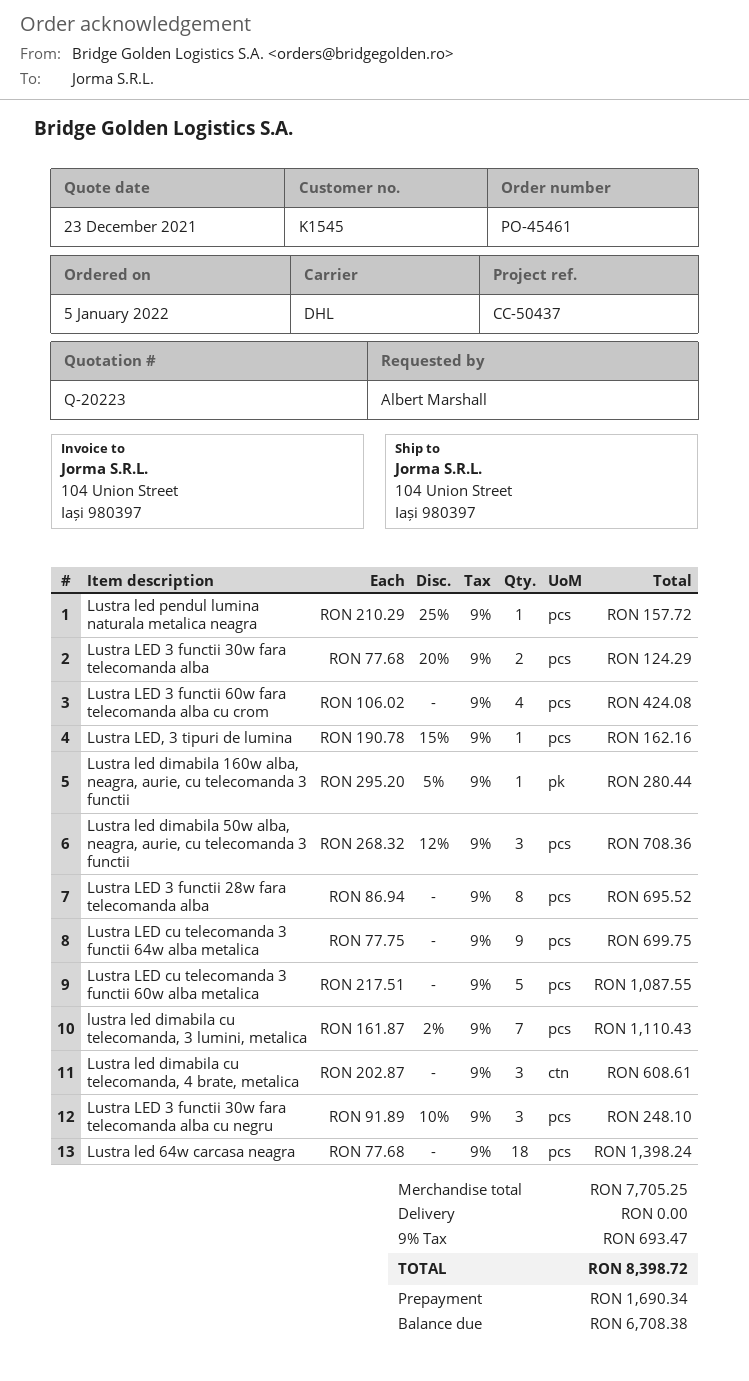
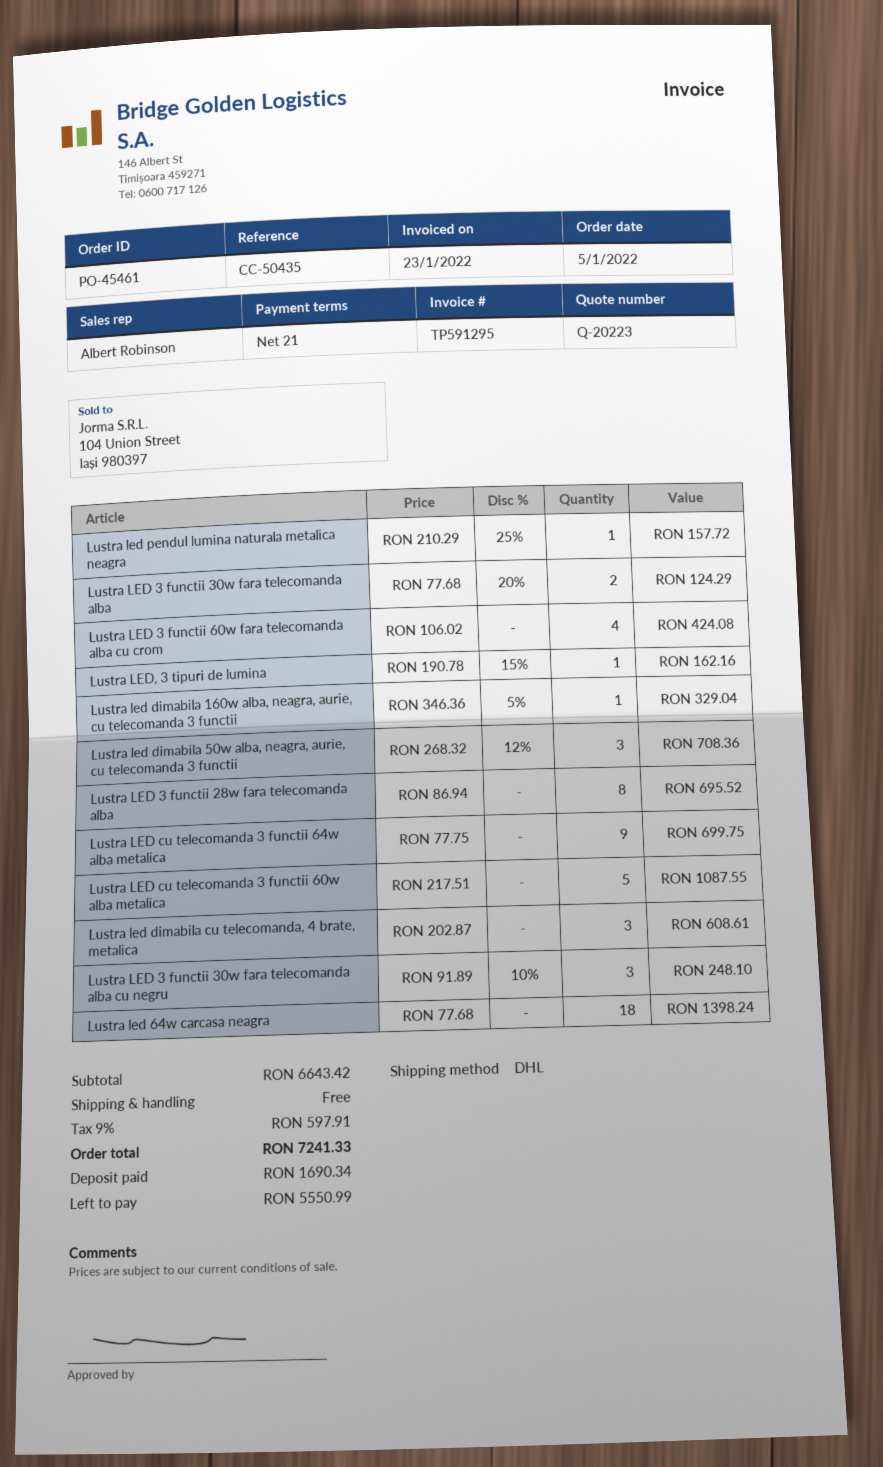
reference: CC-50437 -> CC-50435
Lustra led dimabila 160w alba, neagra, aurie, cu telecomanda 3 functii: 1 x 295.20 - 5% = 280.44 -> 1 x 346.36 - 5% = 329.04
lustra led dimabila cu telecomanda, 3 lumini, metalica: 7 x 161.87 - 2% = 1110.43 -> none
subtotal: 7705.25 -> 6643.42
tax: 9% = 693.47 -> 9% = 597.91
total: 8398.72 -> 7241.33
balance: 6708.38 -> 5550.99

